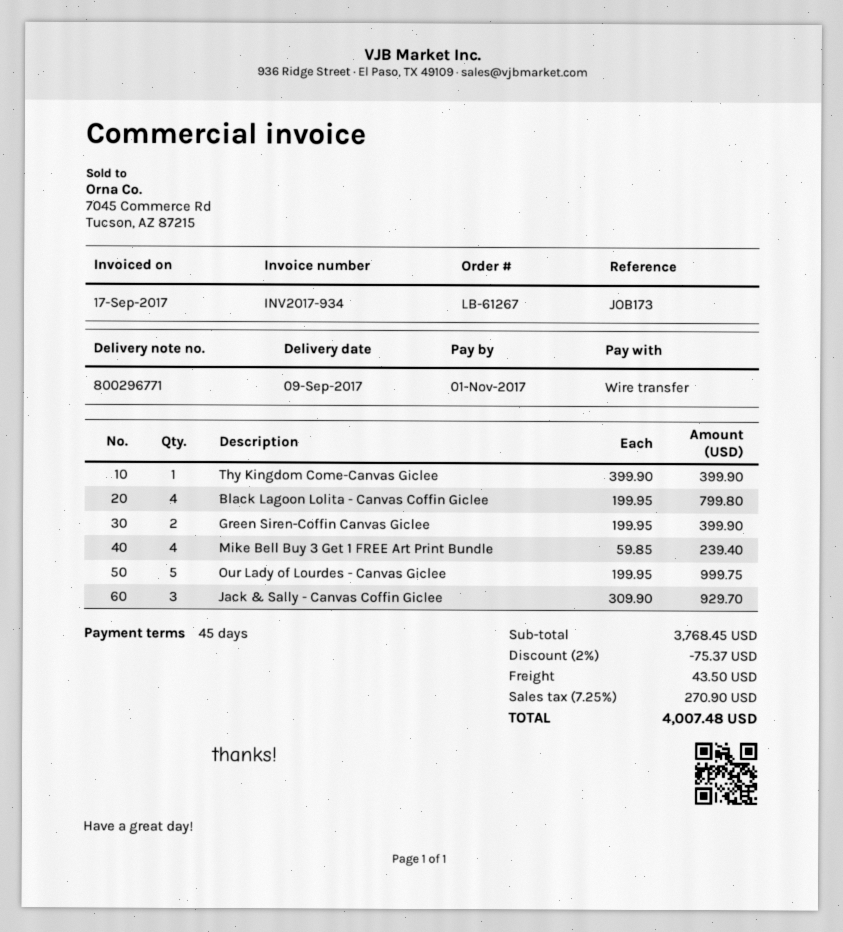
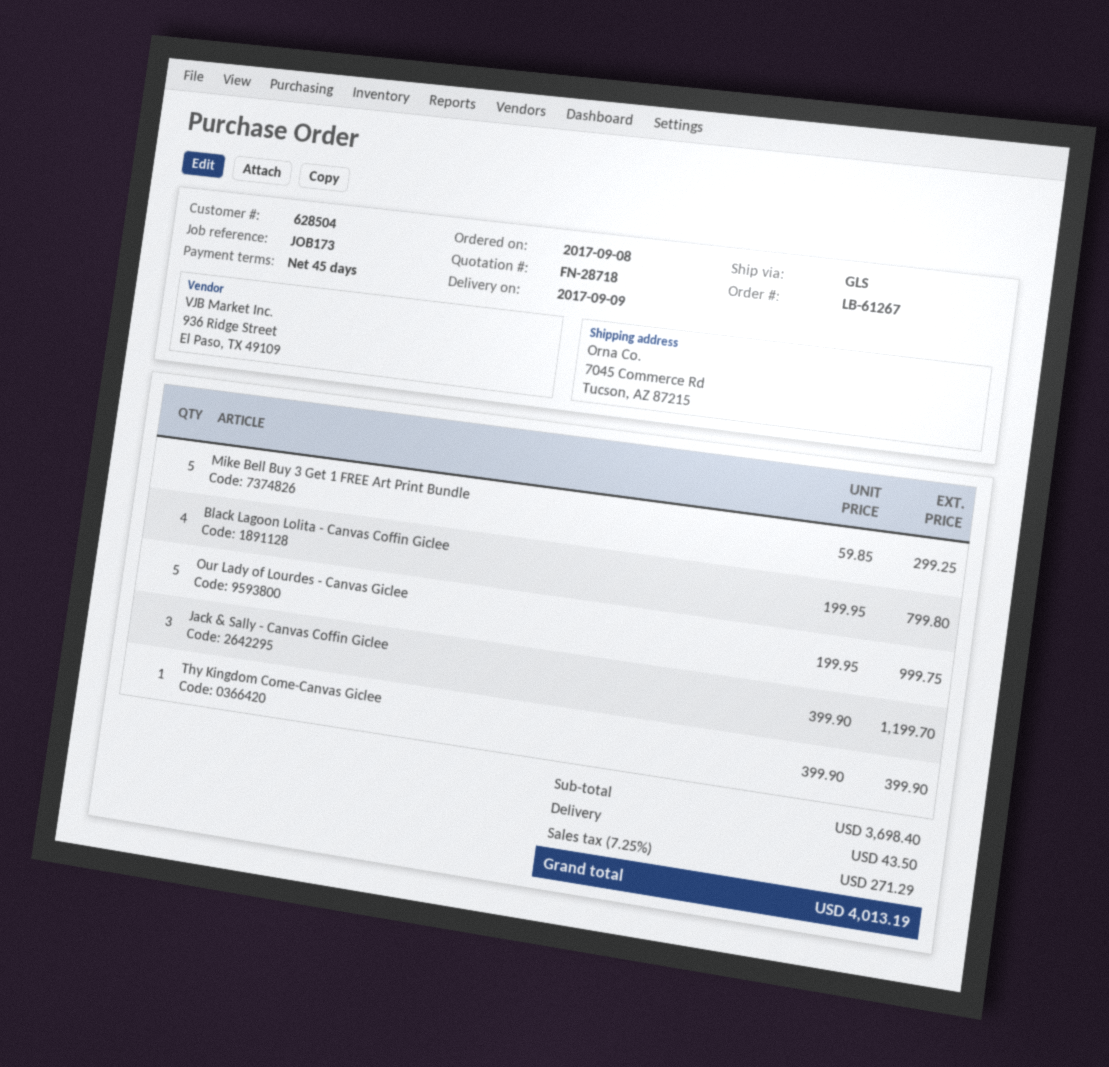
Green Siren-Coffin Canvas Giclee: 2 x 199.95 = 399.90 -> none
Mike Bell Buy 3 Get 1 FREE Art Print Bundle: 4 x 59.85 = 239.40 -> 5 x 59.85 = 299.25
Jack & Sally - Canvas Coffin Giclee: 3 x 309.90 = 929.70 -> 3 x 399.90 = 1199.70
subtotal: 3768.45 -> 3698.40
discount: 2% = 75.37 -> none
tax: 7.25% = 270.90 -> 7.25% = 271.29
total: 4007.48 -> 4013.19

